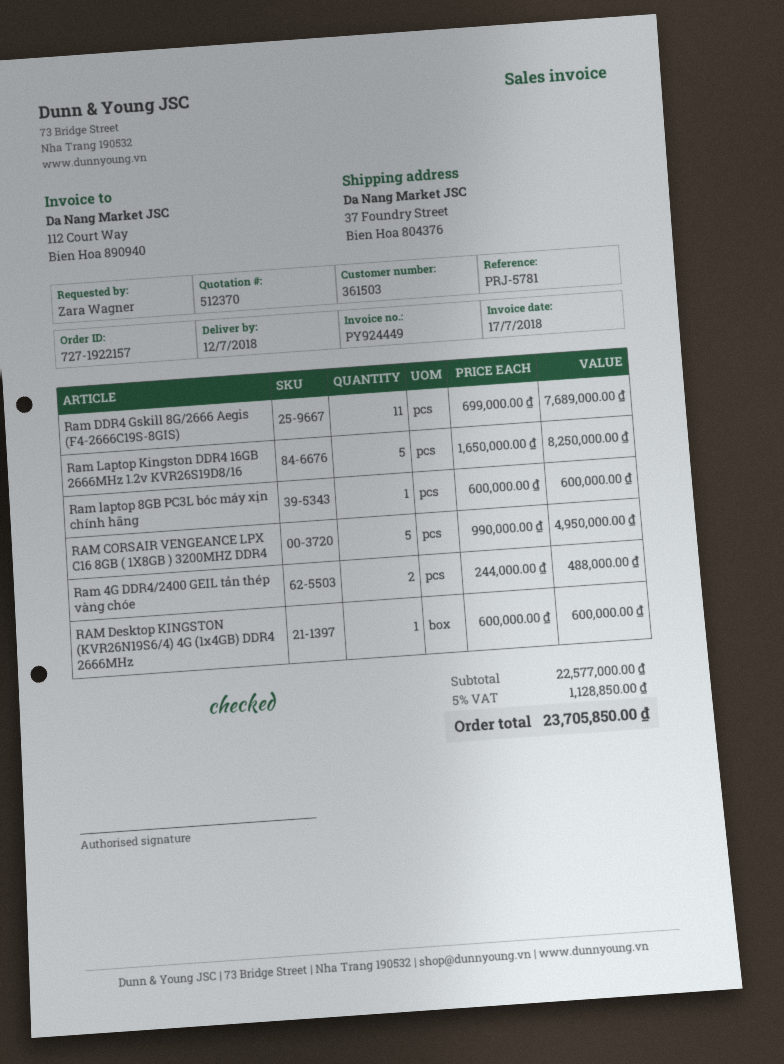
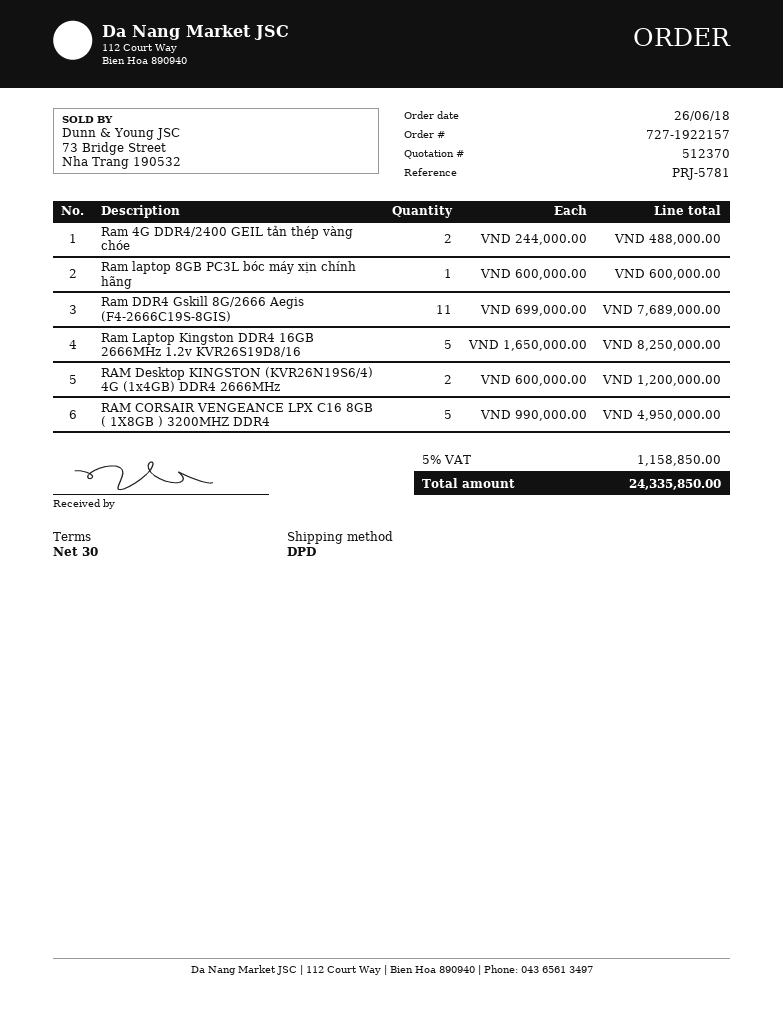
RAM Desktop KINGSTON (KVR26N19S6/4) 4G (1x4GB) DDR4 2666MHz: 1 x 600000.00 = 600000.00 -> 2 x 600000.00 = 1200000.00
tax: 5% = 1128850.00 -> 5% = 1158850.00
total: 23705850.00 -> 24335850.00

